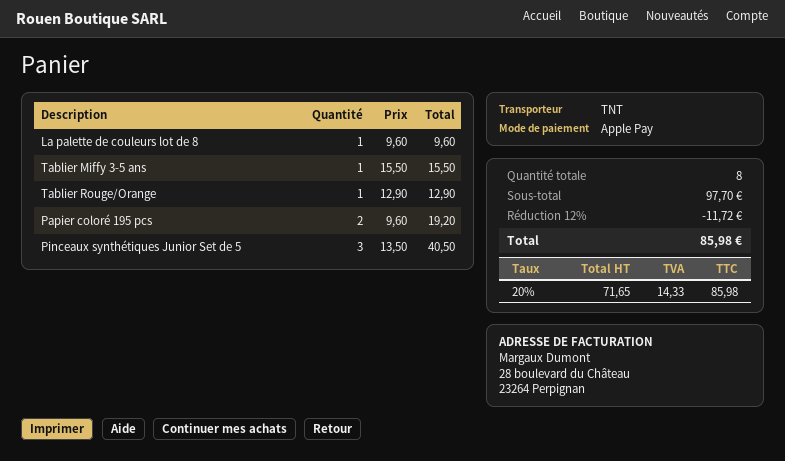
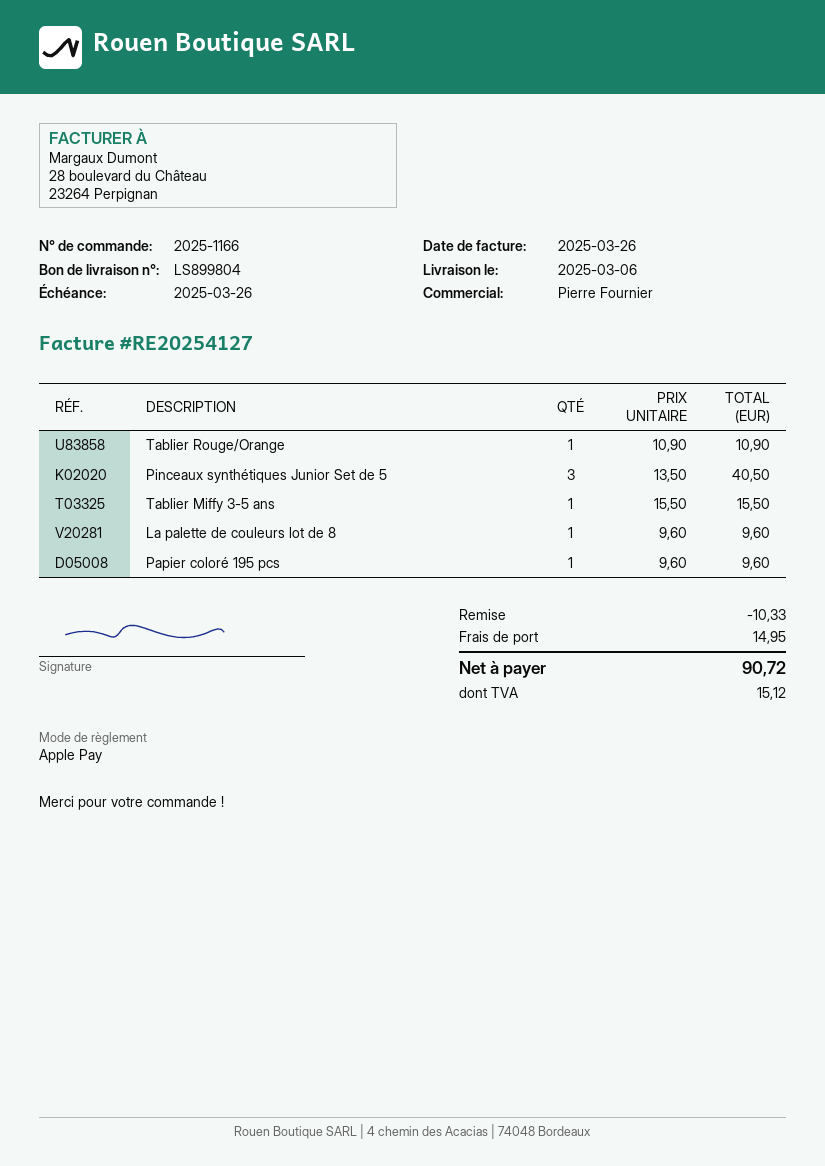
Tablier Rouge/Orange: 1 x 12.90 = 12.90 -> 1 x 10.90 = 10.90
Papier coloré 195 pcs: 2 x 9.60 = 19.20 -> 1 x 9.60 = 9.60
discount: 11.72 -> 10.33
shipping: none -> 14.95
tax: 14.33 -> 15.12
total: 85.98 -> 90.72

